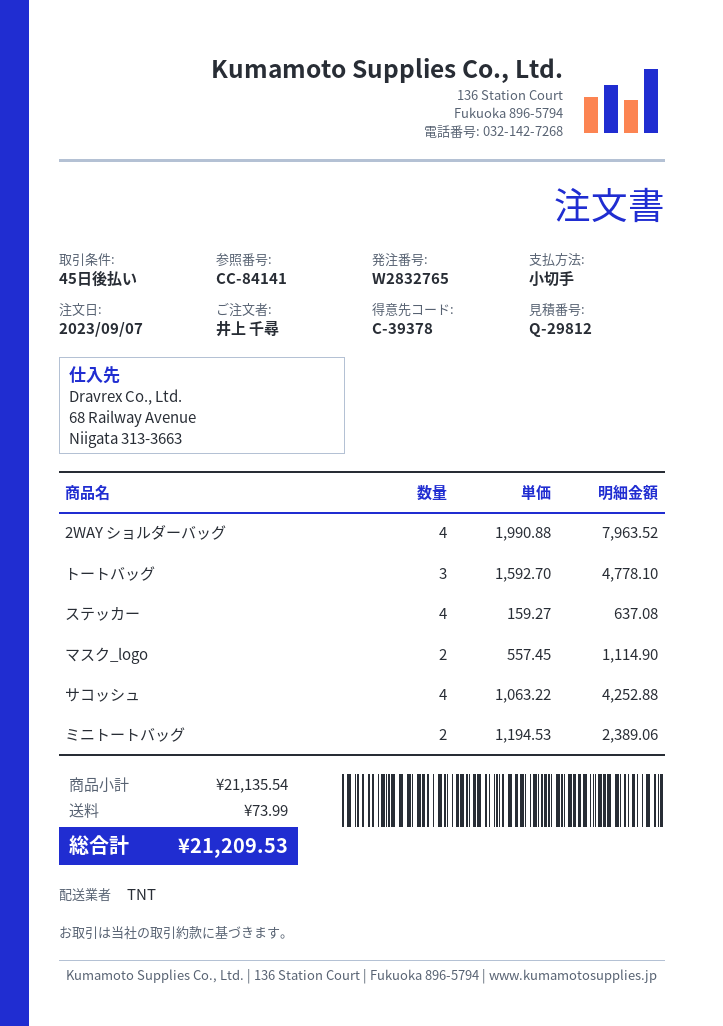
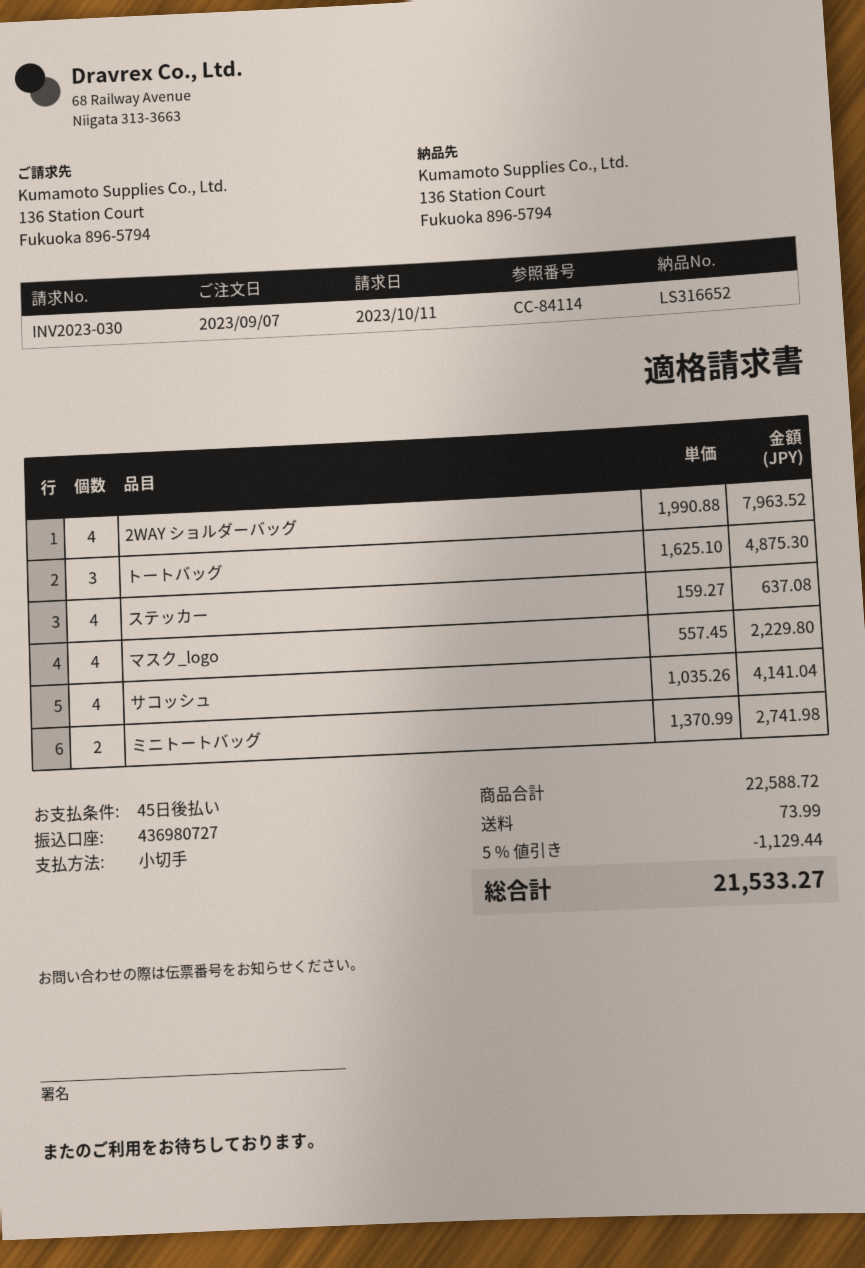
reference: CC-84141 -> CC-84114
トートバッグ: 3 x 1592.70 = 4778.10 -> 3 x 1625.10 = 4875.30
マスク_logo: 2 x 557.45 = 1114.90 -> 4 x 557.45 = 2229.80
サコッシュ: 4 x 1063.22 = 4252.88 -> 4 x 1035.26 = 4141.04
ミニトートバッグ: 2 x 1194.53 = 2389.06 -> 2 x 1370.99 = 2741.98
subtotal: 21135.54 -> 22588.72
discount: none -> 5% = 1129.44
total: 21209.53 -> 21533.27

